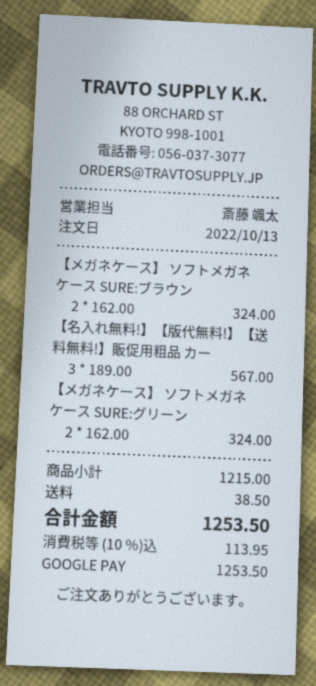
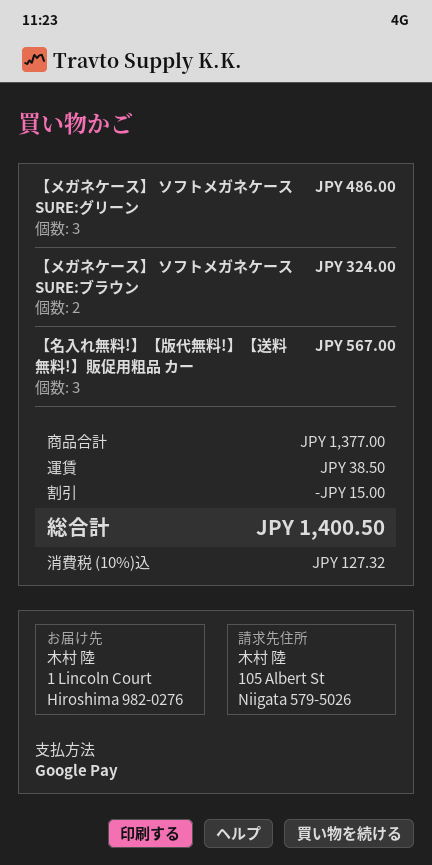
【メガネケース】 ソフトメガネケース SURE:グリーン: 2 for 324.00 -> 3 for 486.00
subtotal: 1215.00 -> 1377.00
discount: none -> 15.00
tax: 10% = 113.95 -> 10% = 127.32
total: 1253.50 -> 1400.50

